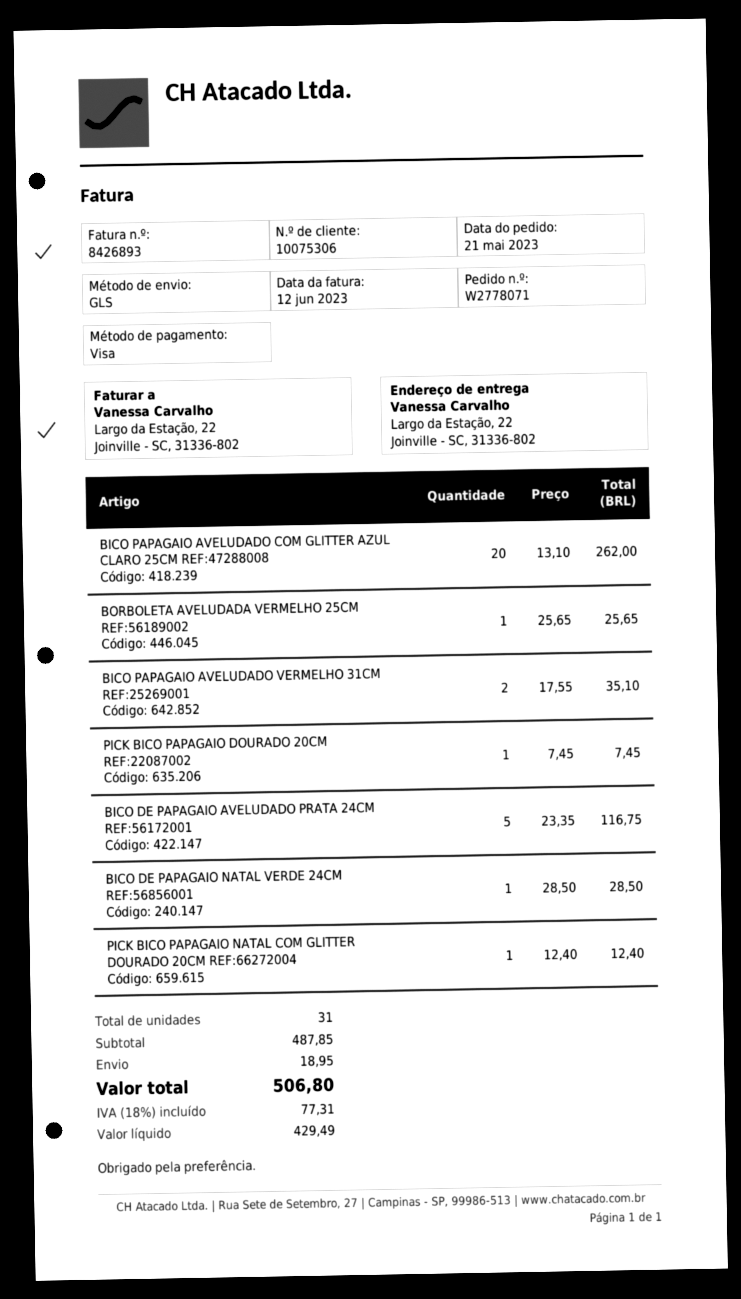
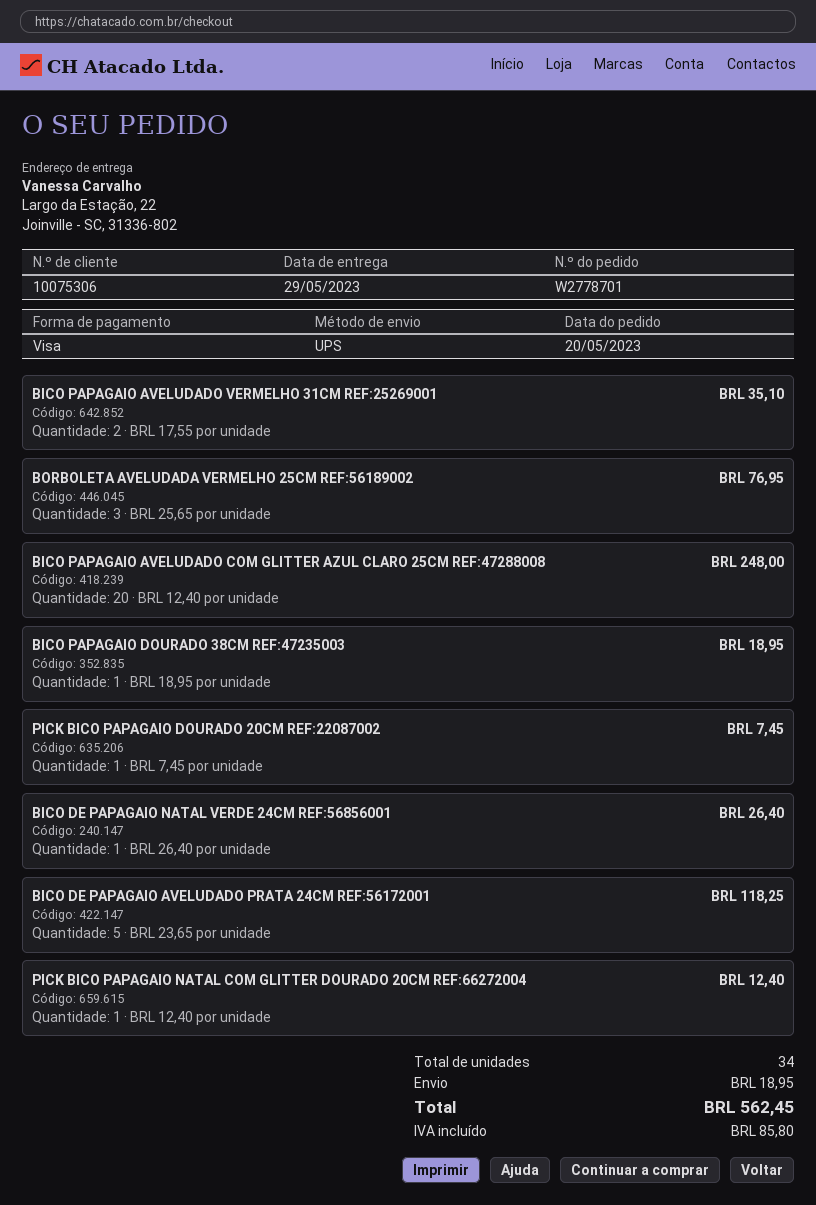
order number: W2778071 -> W2778701
order date: 2023-05-21 -> 2023-05-20
shipping method: GLS -> UPS
BICO PAPAGAIO AVELUDADO COM GLITTER AZUL CLARO 25CM REF:47288008: 20 x 13.10 = 262.00 -> 20 x 12.40 = 248.00
BORBOLETA AVELUDADA VERMELHO 25CM REF:56189002: 1 x 25.65 = 25.65 -> 3 x 25.65 = 76.95
BICO DE PAPAGAIO AVELUDADO PRATA 24CM REF:56172001: 5 x 23.35 = 116.75 -> 5 x 23.65 = 118.25
BICO DE PAPAGAIO NATAL VERDE 24CM REF:56856001: 1 x 28.50 = 28.50 -> 1 x 26.40 = 26.40
BICO PAPAGAIO DOURADO 38CM REF:47235003: none -> 1 x 18.95 = 18.95
total quantity: 31 -> 34
tax: 77.31 -> 85.80
total: 506.80 -> 562.45

